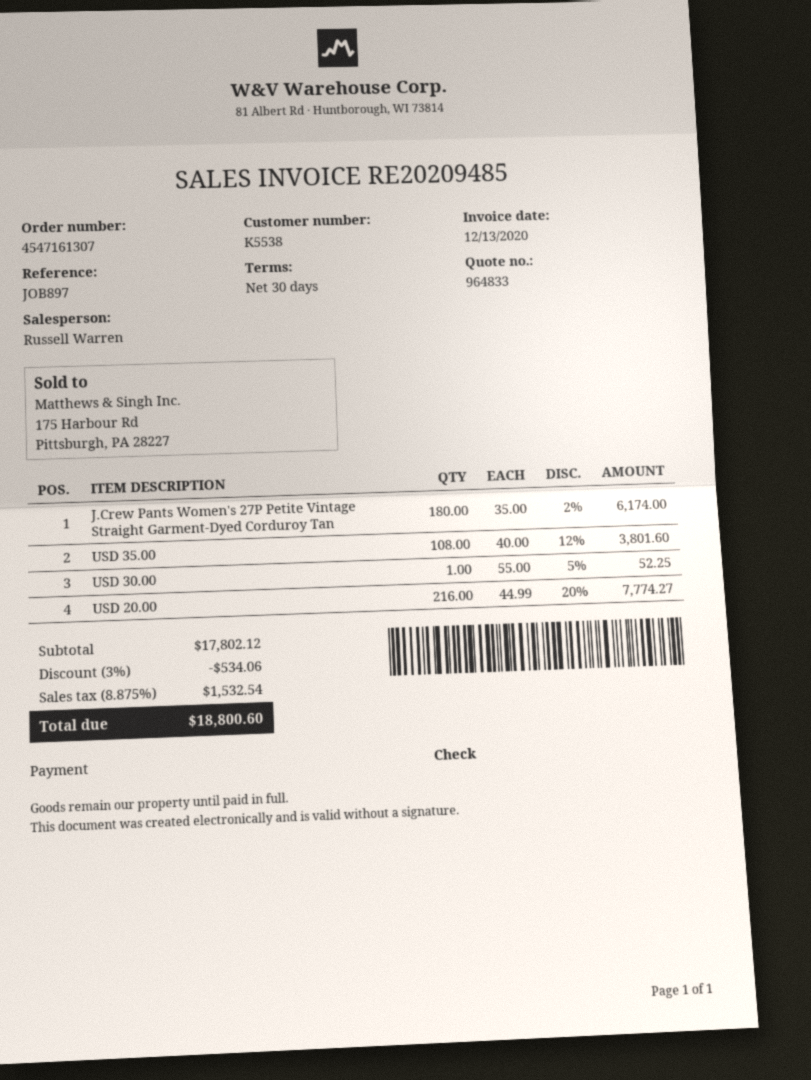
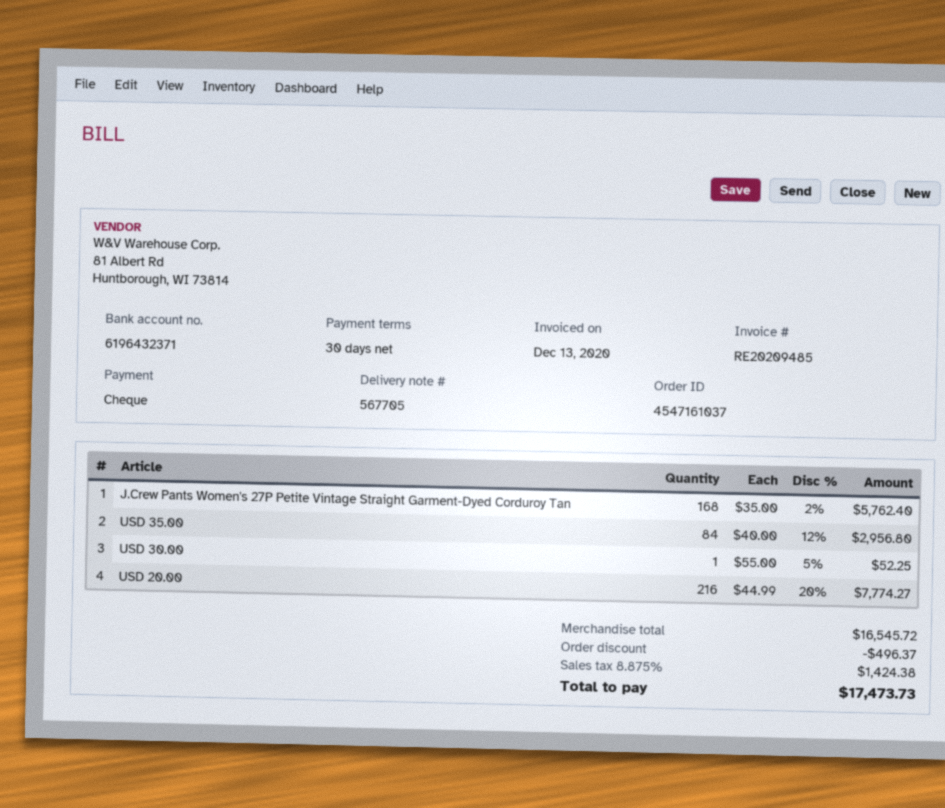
order number: 4547161307 -> 4547161037
J.Crew Pants Women's 27P Petite Vintage Straight Garment-Dyed Corduroy Tan: 180 x 35.00 - 2% = 6174.00 -> 168 x 35.00 - 2% = 5762.40
USD 35.00: 108 x 40.00 - 12% = 3801.60 -> 84 x 40.00 - 12% = 2956.80
subtotal: 17802.12 -> 16545.72
discount: 534.06 -> 496.37
tax: 8.875% = 1532.54 -> 8.875% = 1424.38
total: 18800.60 -> 17473.73

